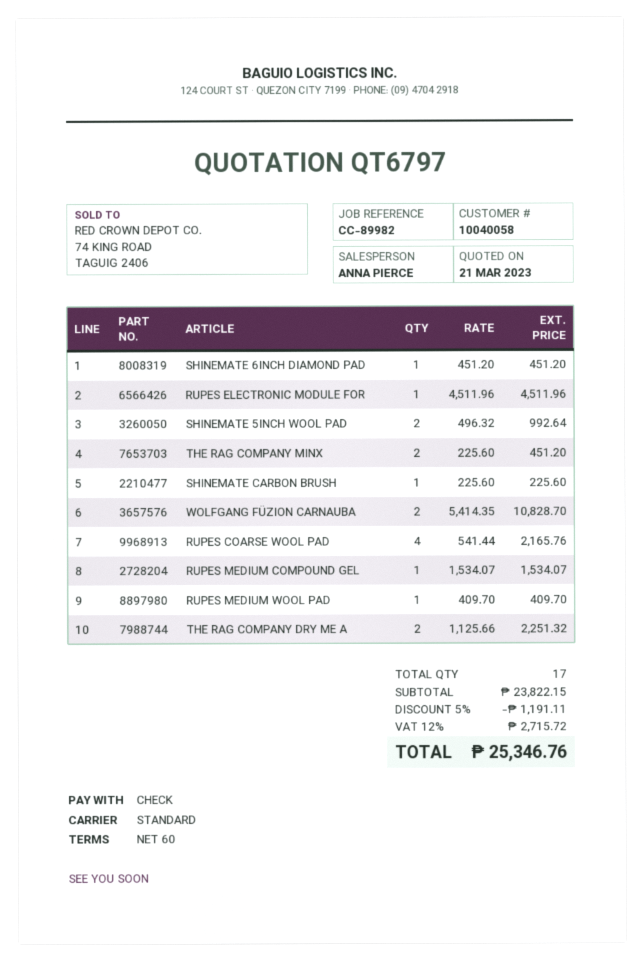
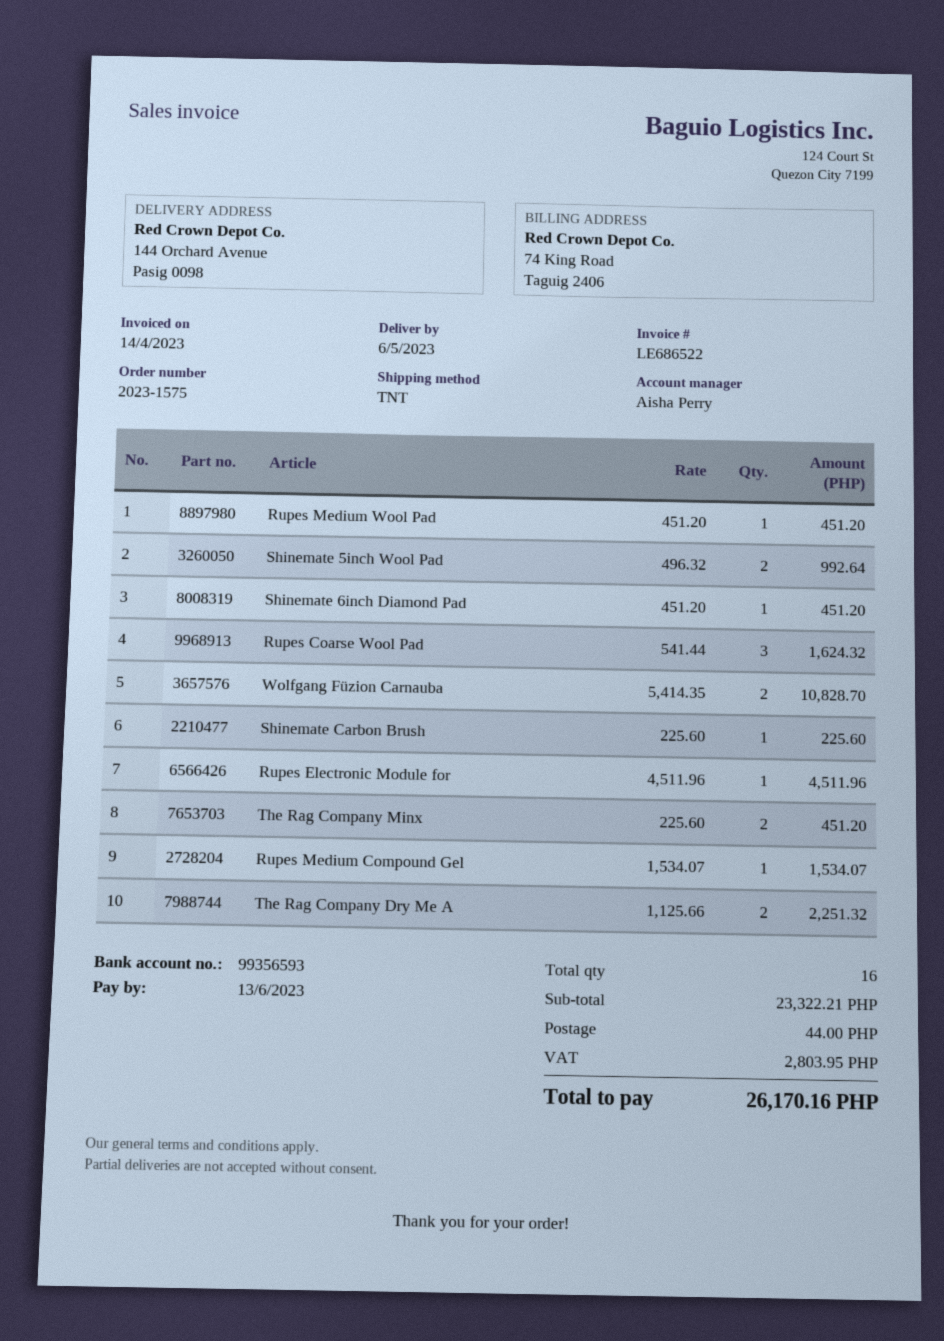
sales rep: ANNA PIERCE -> Aisha Perry
shipping method: standard -> TNT
RUPES COARSE WOOL PAD: 4 x 541.44 = 2165.76 -> 3 x 541.44 = 1624.32
RUPES MEDIUM WOOL PAD: 1 x 409.70 = 409.70 -> 1 x 451.20 = 451.20
total quantity: 17 -> 16
subtotal: 23822.15 -> 23322.21
discount: 5% = 1191.11 -> none
shipping: none -> 44.00
tax: 2715.72 -> 2803.95
total: 25346.76 -> 26170.16

